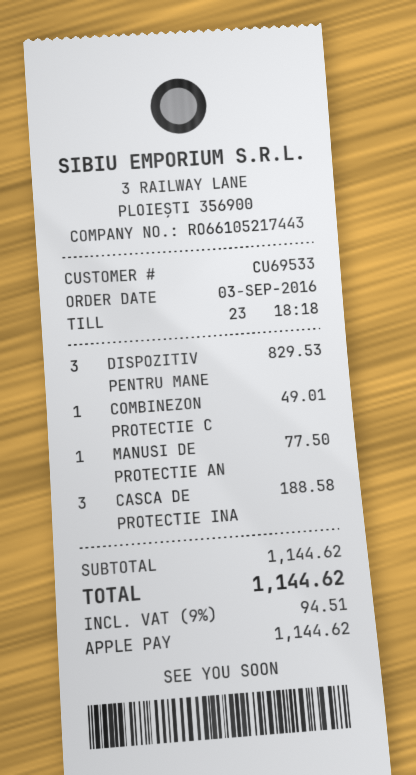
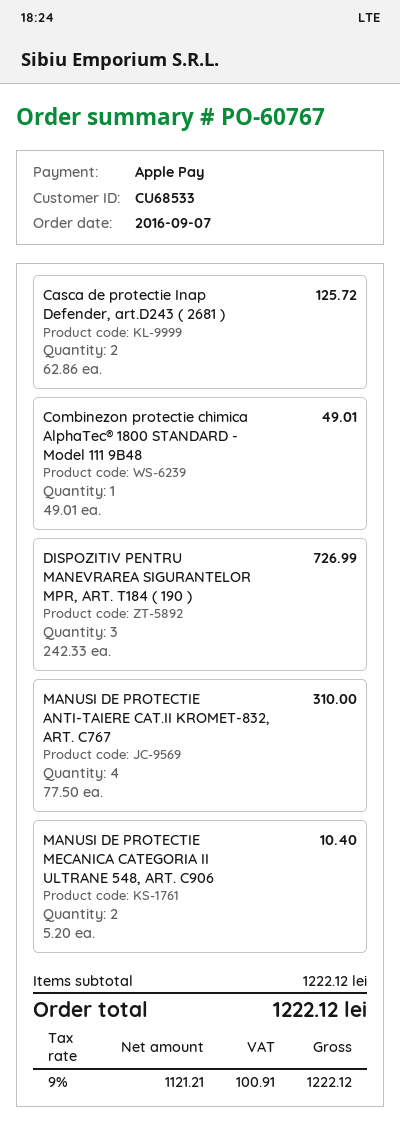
order date: 2016-09-03 -> 2016-09-07
customer number: CU69533 -> CU68533
DISPOZITIV PENTRU MANE: 3 for 829.53 -> 3 for 726.99
MANUSI DE PROTECTIE AN: 1 for 77.50 -> 4 for 310.00
CASCA DE PROTECTIE INA: 3 for 188.58 -> 2 for 125.72
MANUSI DE PROTECTIE MECANICA CATEGORIA II ULTRANE 548, ART. C906: none -> 2 for 10.40
subtotal: 1144.62 -> 1222.12
tax: 9% = 94.51 -> 9% = 100.91
total: 1144.62 -> 1222.12

